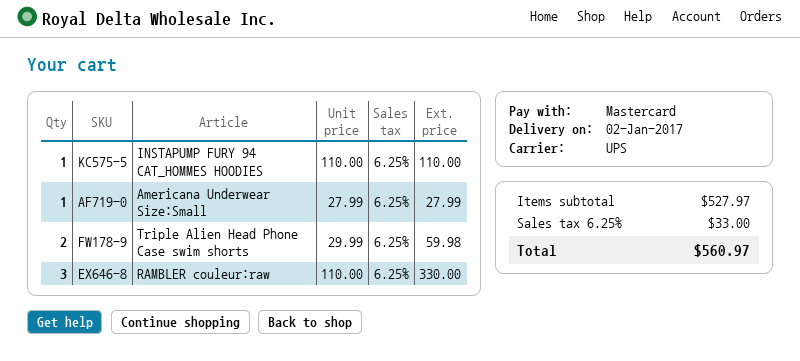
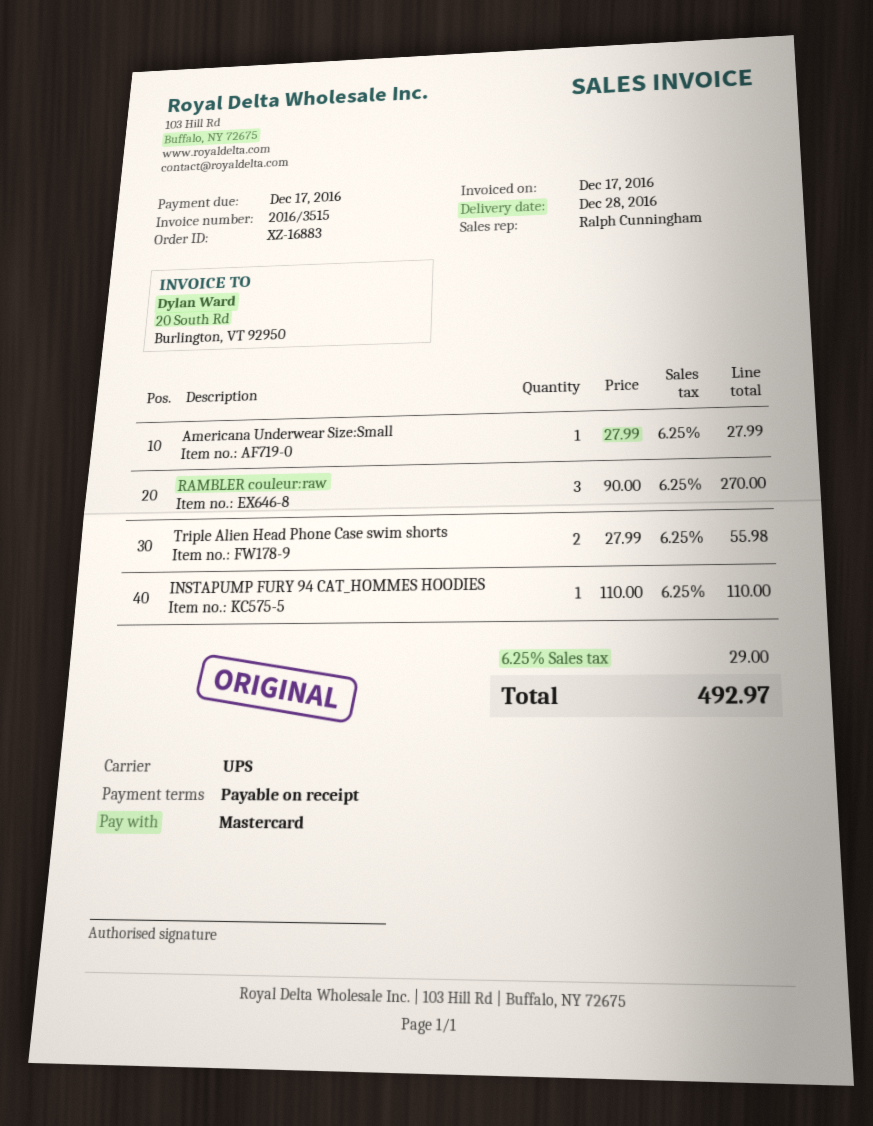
delivery date: 2017-01-02 -> 2016-12-28
Triple Alien Head Phone Case swim shorts: 2 x 29.99 = 59.98 -> 2 x 27.99 = 55.98
RAMBLER couleur:raw: 3 x 110.00 = 330.00 -> 3 x 90.00 = 270.00
tax: 6.25% = 33.00 -> 6.25% = 29.00
total: 560.97 -> 492.97

